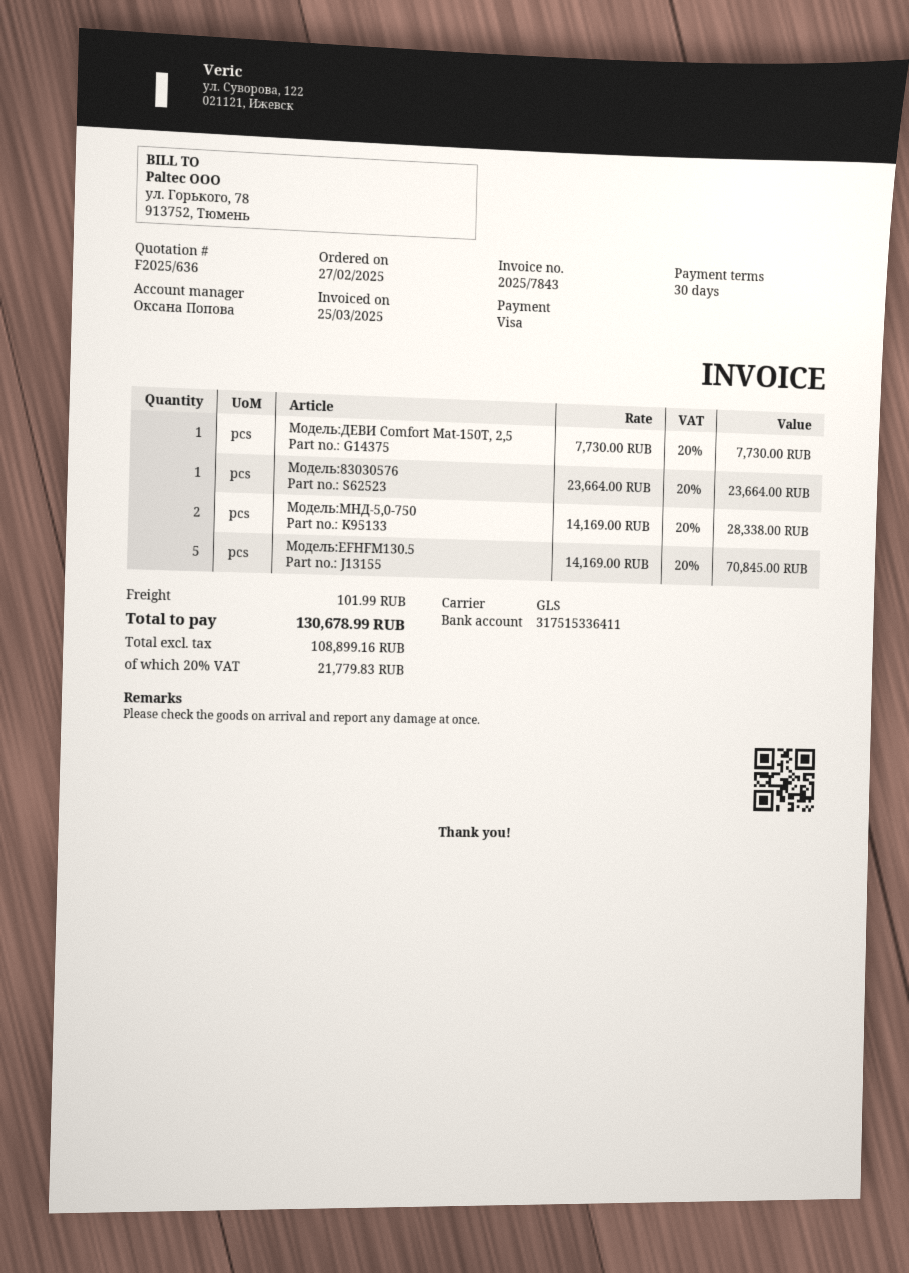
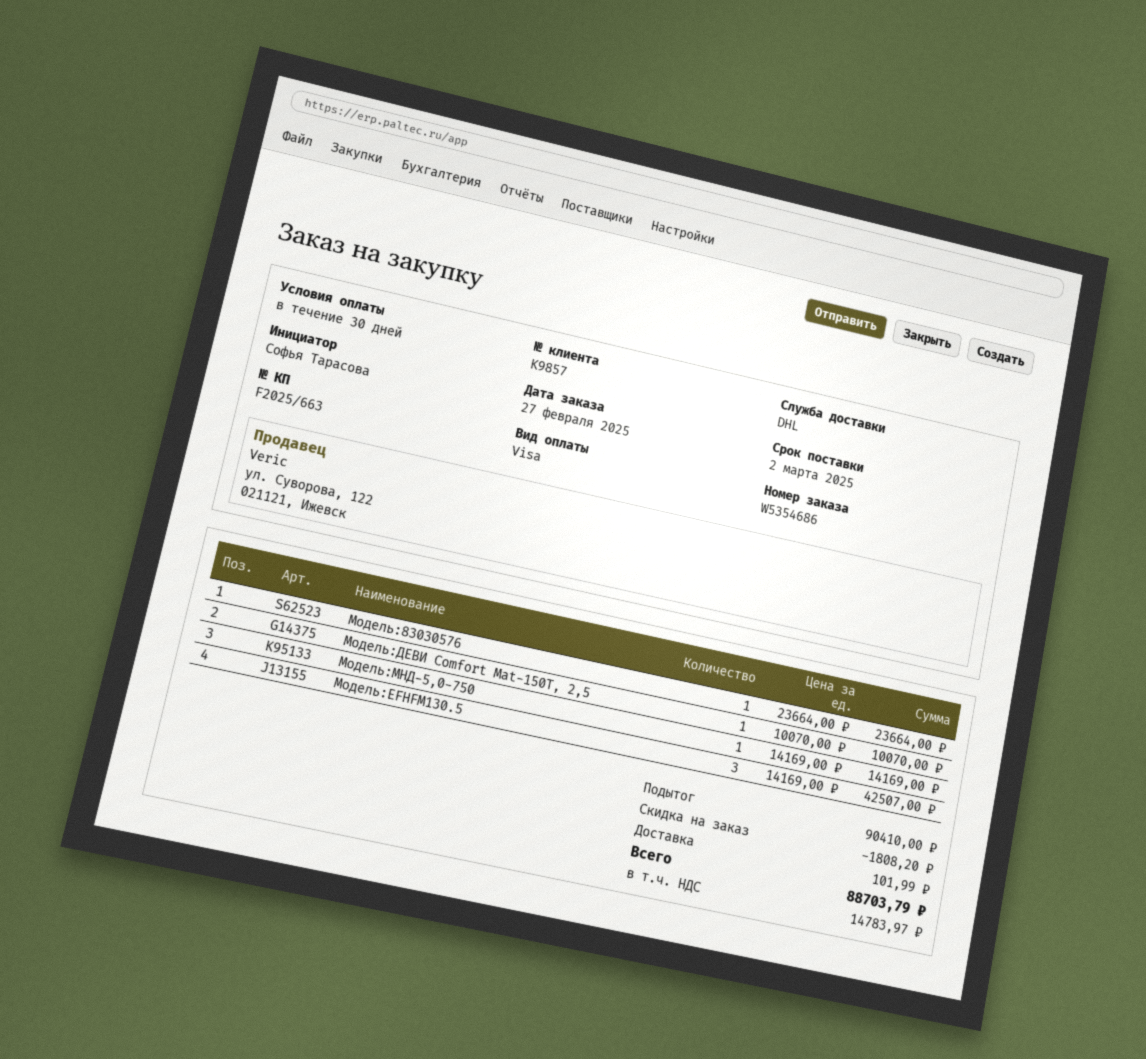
quote number: F2025/636 -> F2025/663
shipping method: GLS -> DHL
Модель:ДЕВИ Comfort Mat-150T, 2,5: 1 x 7730.00 = 7730.00 -> 1 x 10070.00 = 10070.00
Модель:МНД-5,0-750: 2 x 14169.00 = 28338.00 -> 1 x 14169.00 = 14169.00
Модель:EFHFM130.5: 5 x 14169.00 = 70845.00 -> 3 x 14169.00 = 42507.00
discount: none -> 1808.20
tax: 21779.83 -> 14783.97
total: 130678.99 -> 88703.79

